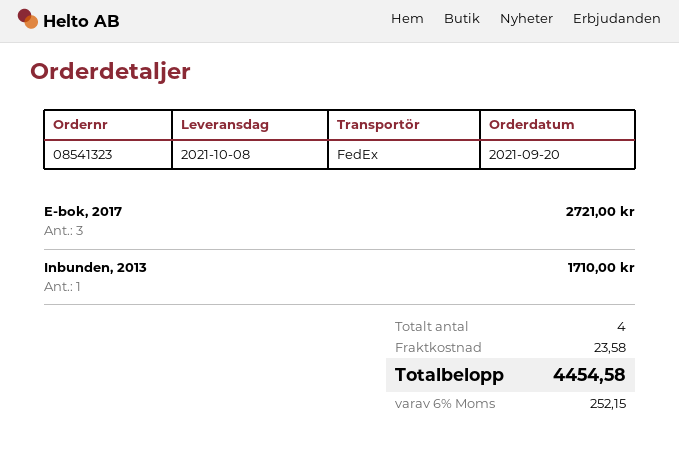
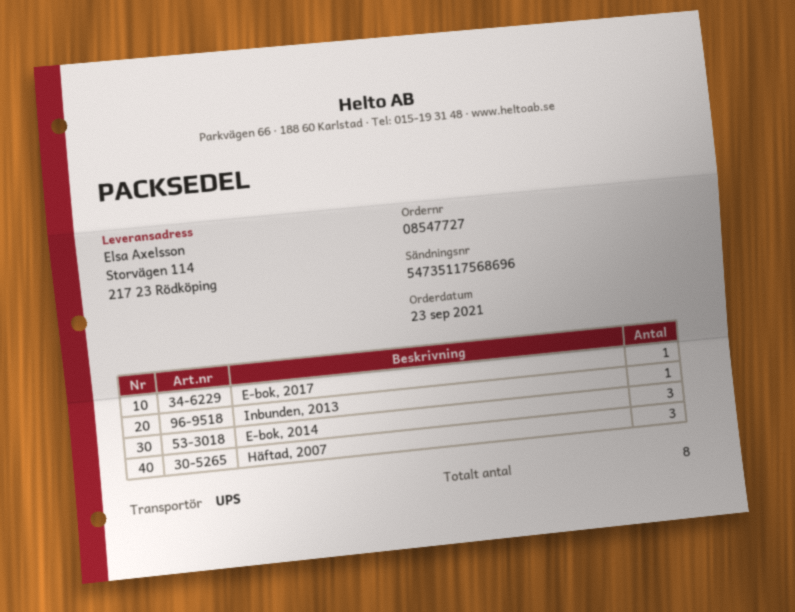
order number: 08541323 -> 08547727
order date: 2021-09-20 -> 2021-09-23
shipping method: FedEx -> UPS
E-bok, 2017: 3 -> 1
E-bok, 2014: none -> 3
Häftad, 2007: none -> 3
total quantity: 4 -> 8

